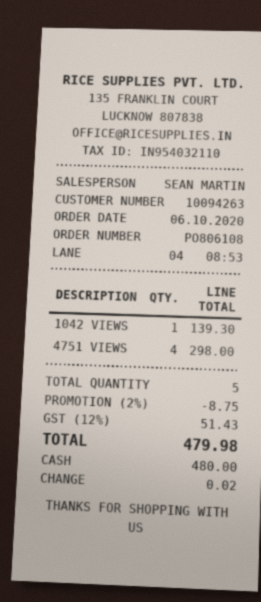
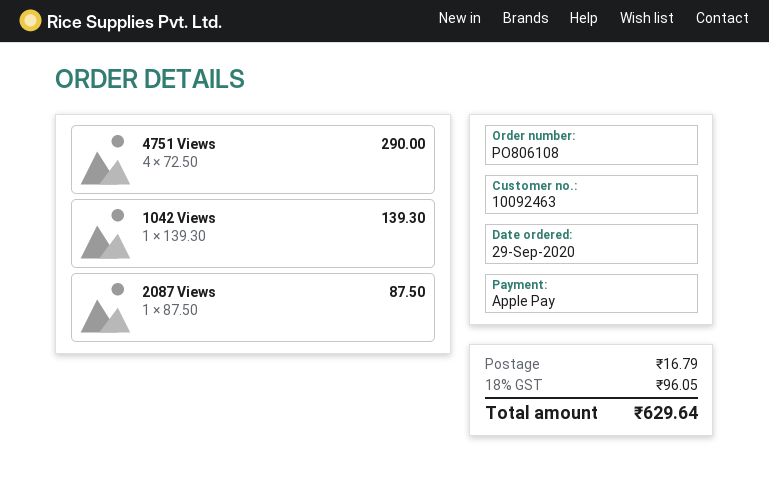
order date: 2020-10-06 -> 2020-09-29
customer number: 10094263 -> 10092463
payment method: cash -> Apple Pay
4751 VIEWS: 4 for 298.00 -> 4 for 290.00
2087 Views: none -> 1 for 87.50
discount: 2% = 8.75 -> none
shipping: none -> 16.79
tax: 12% = 51.43 -> 18% = 96.05
total: 479.98 -> 629.64

